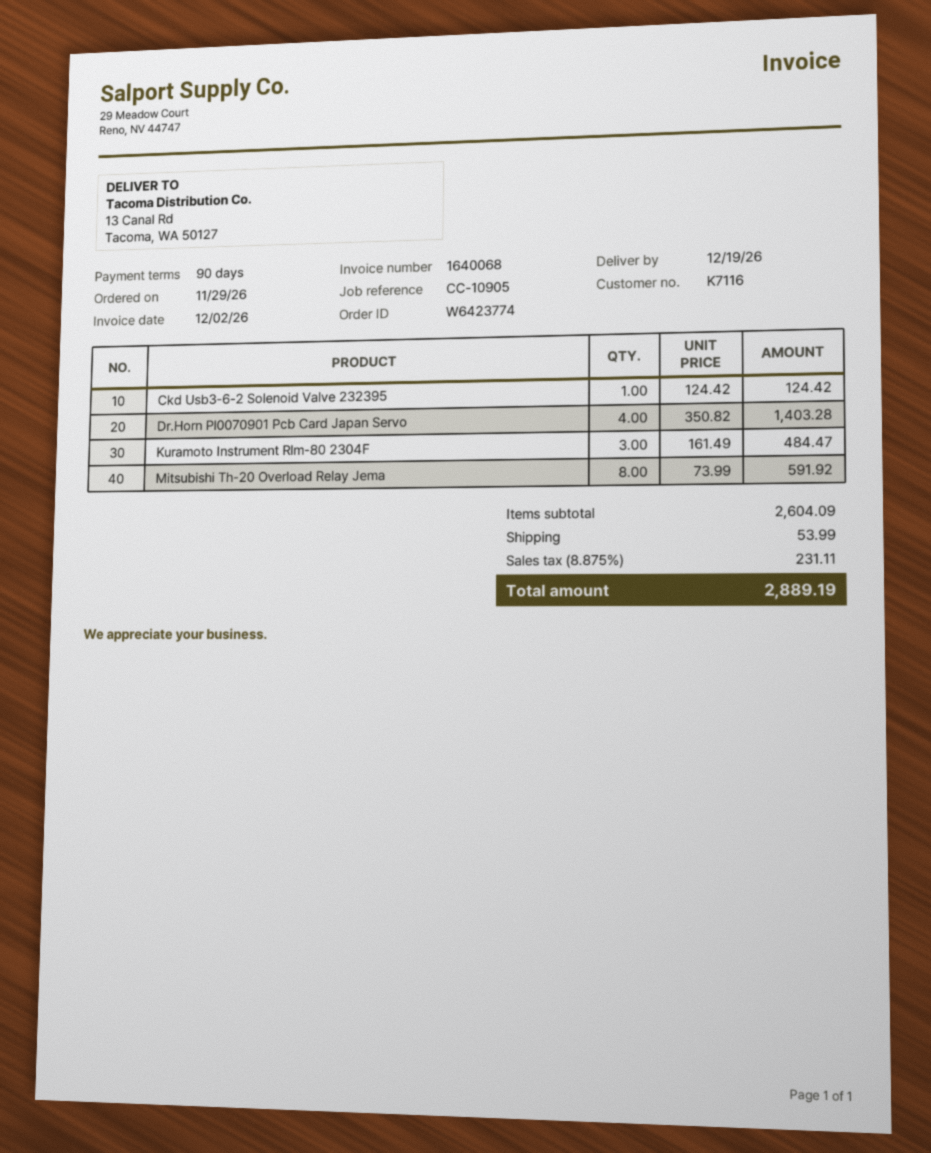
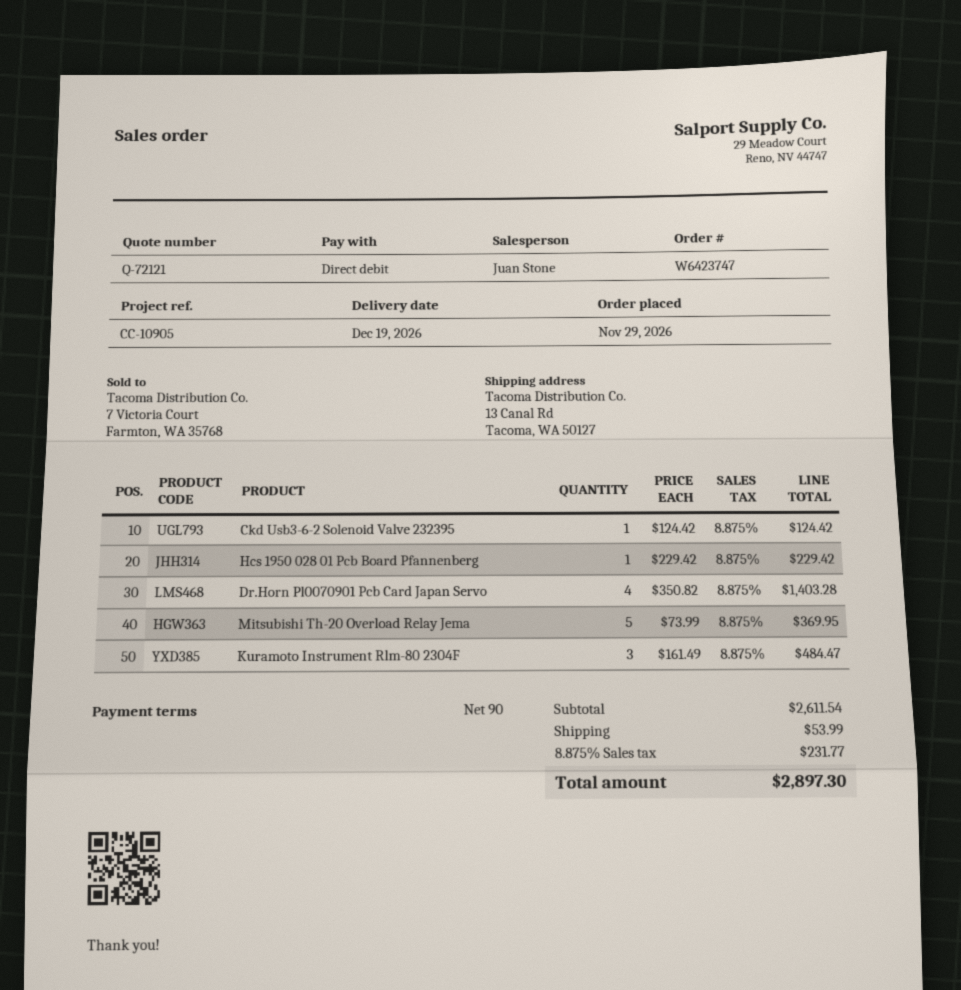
order number: W6423774 -> W6423747
Mitsubishi Th-20 Overload Relay Jema: 8 x 73.99 = 591.92 -> 5 x 73.99 = 369.95
Hcs 1950 028 01 Pcb Board Pfannenberg: none -> 1 x 229.42 = 229.42
subtotal: 2604.09 -> 2611.54
tax: 8.875% = 231.11 -> 8.875% = 231.77
total: 2889.19 -> 2897.30

